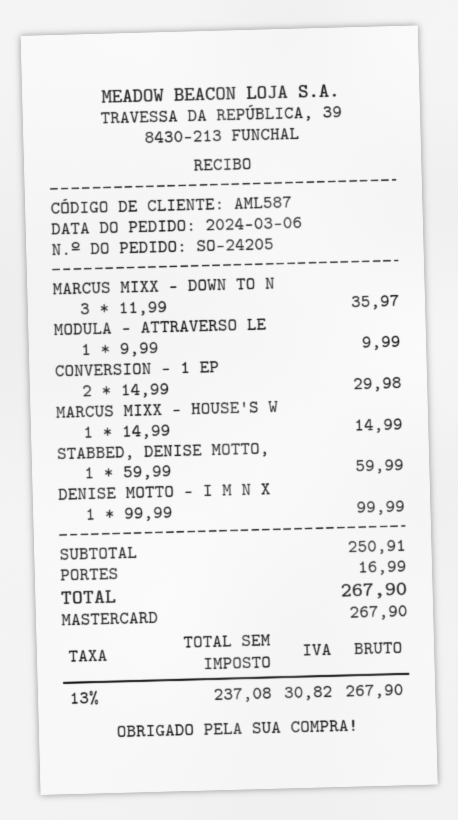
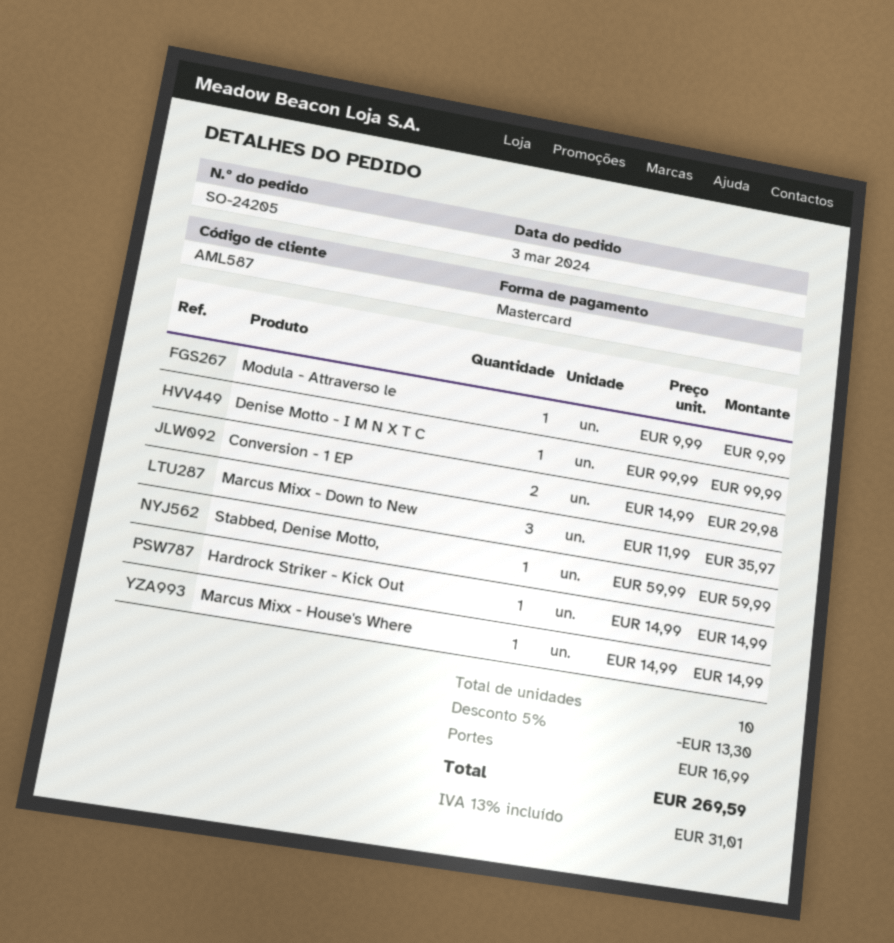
order date: 2024-03-06 -> 2024-03-03
Hardrock Striker - Kick Out: none -> 1 x 14.99 = 14.99
discount: none -> 5% = 13.30
tax: 13% = 30.82 -> 13% = 31.01
total: 267.90 -> 269.59

